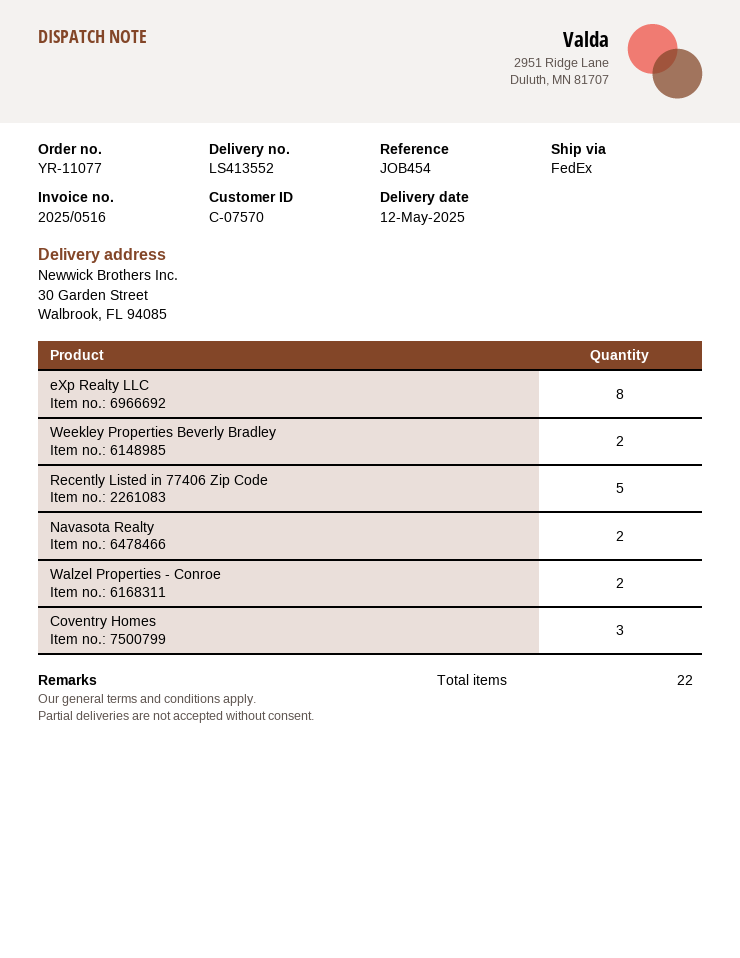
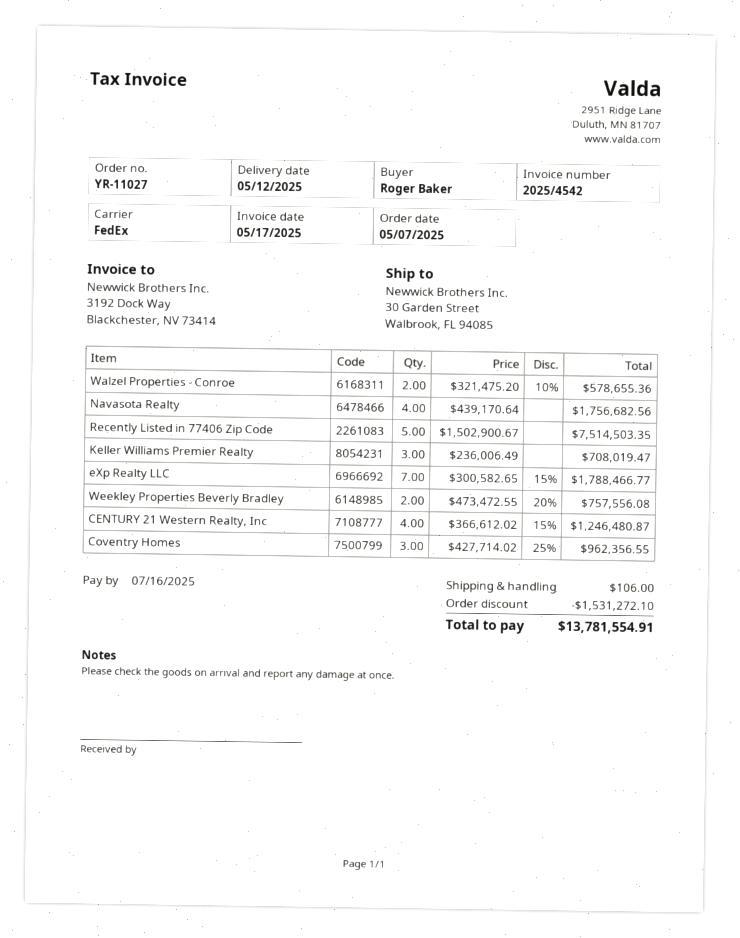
order number: YR-11077 -> YR-11027
invoice number: 2025/0516 -> 2025/4542
eXp Realty LLC: 8 -> 7
Navasota Realty: 2 -> 4
Keller Williams Premier Realty: none -> 3
CENTURY 21 Western Realty, Inc: none -> 4

